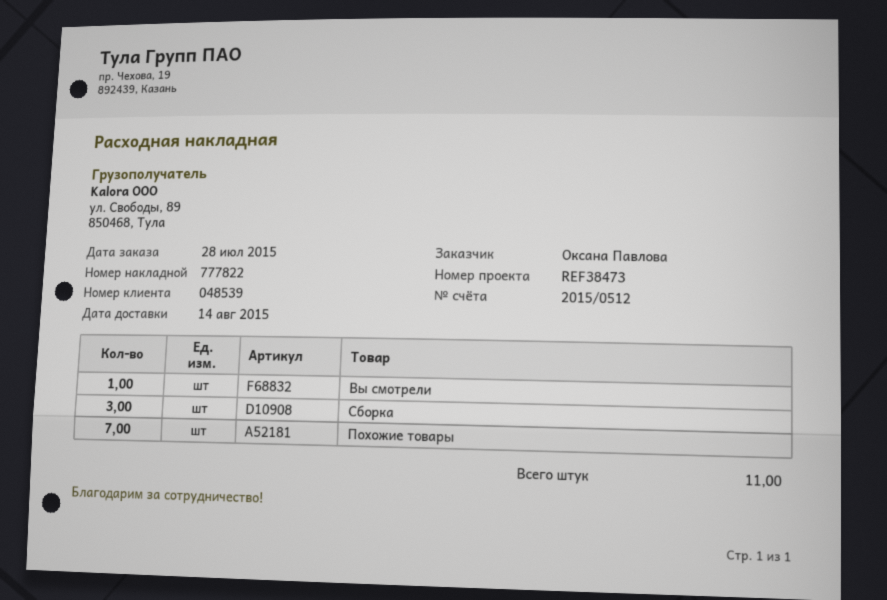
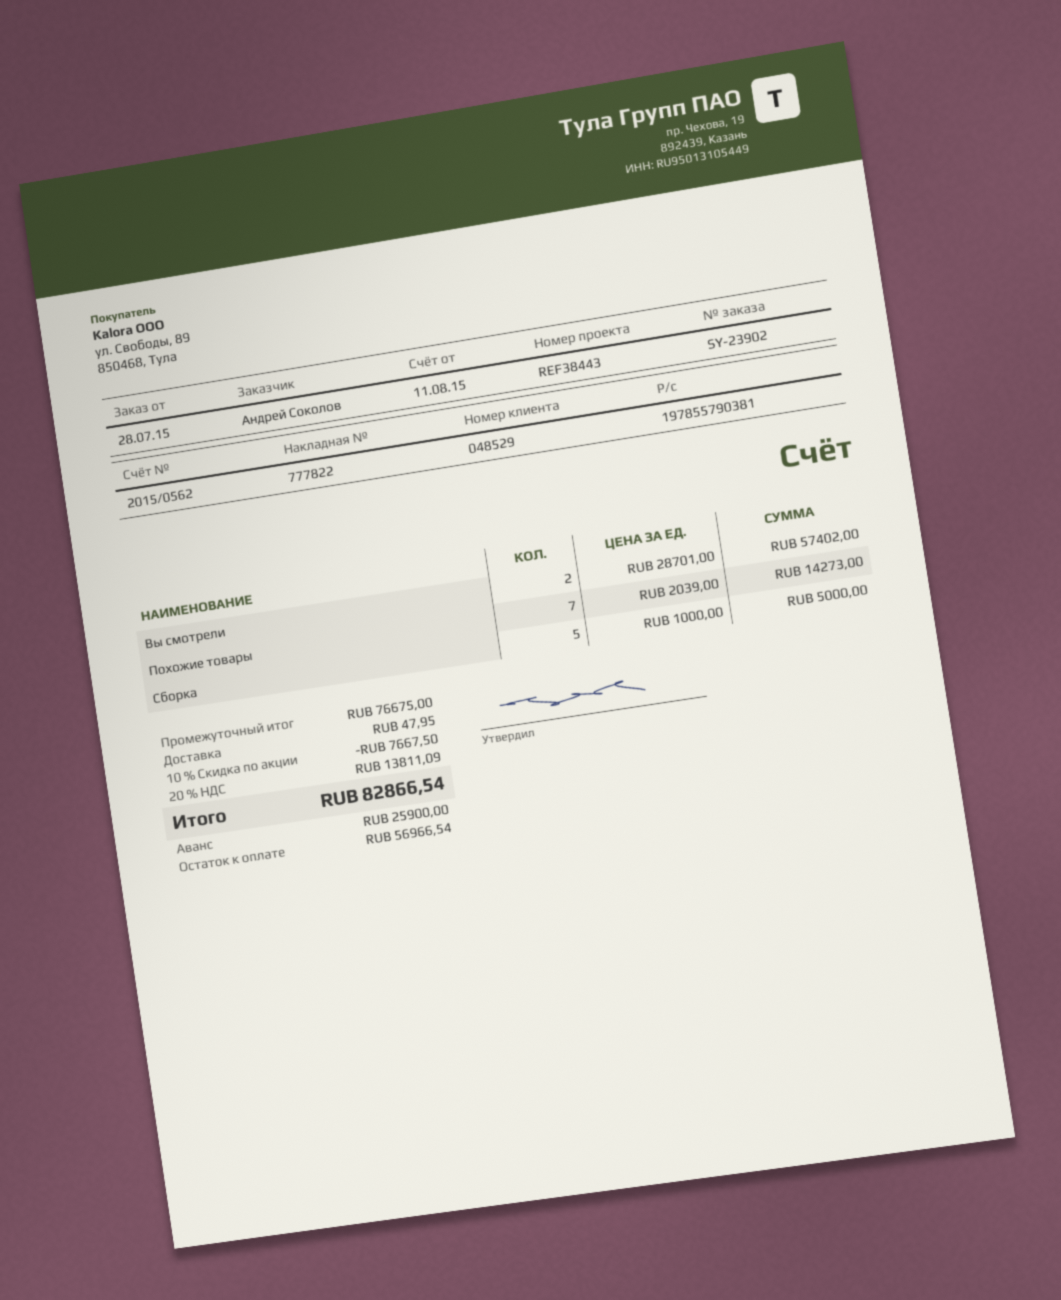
invoice number: 2015/0512 -> 2015/0562
customer number: 048539 -> 048529
reference: REF38473 -> REF38443
ordered by: Оксана Павлова -> Андрей Соколов
Вы смотрели: 1 -> 2
Сборка: 3 -> 5

